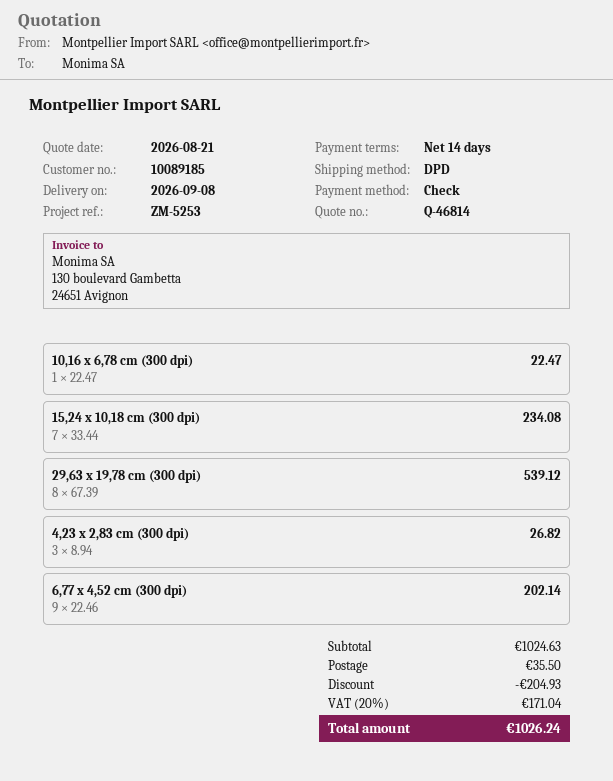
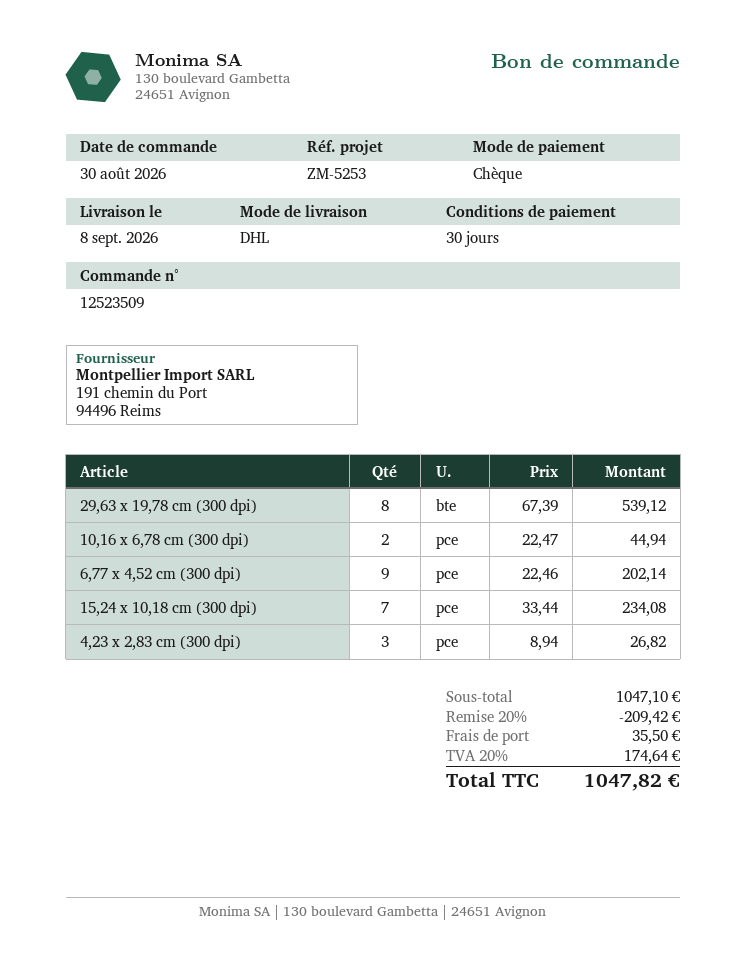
payment terms: 14 days -> 30 days
shipping method: DPD -> DHL
10,16 x 6,78 cm (300 dpi): 1 x 22.47 = 22.47 -> 2 x 22.47 = 44.94
subtotal: 1024.63 -> 1047.10
discount: 204.93 -> 209.42
tax: 20% = 171.04 -> 20% = 174.64
total: 1026.24 -> 1047.82

